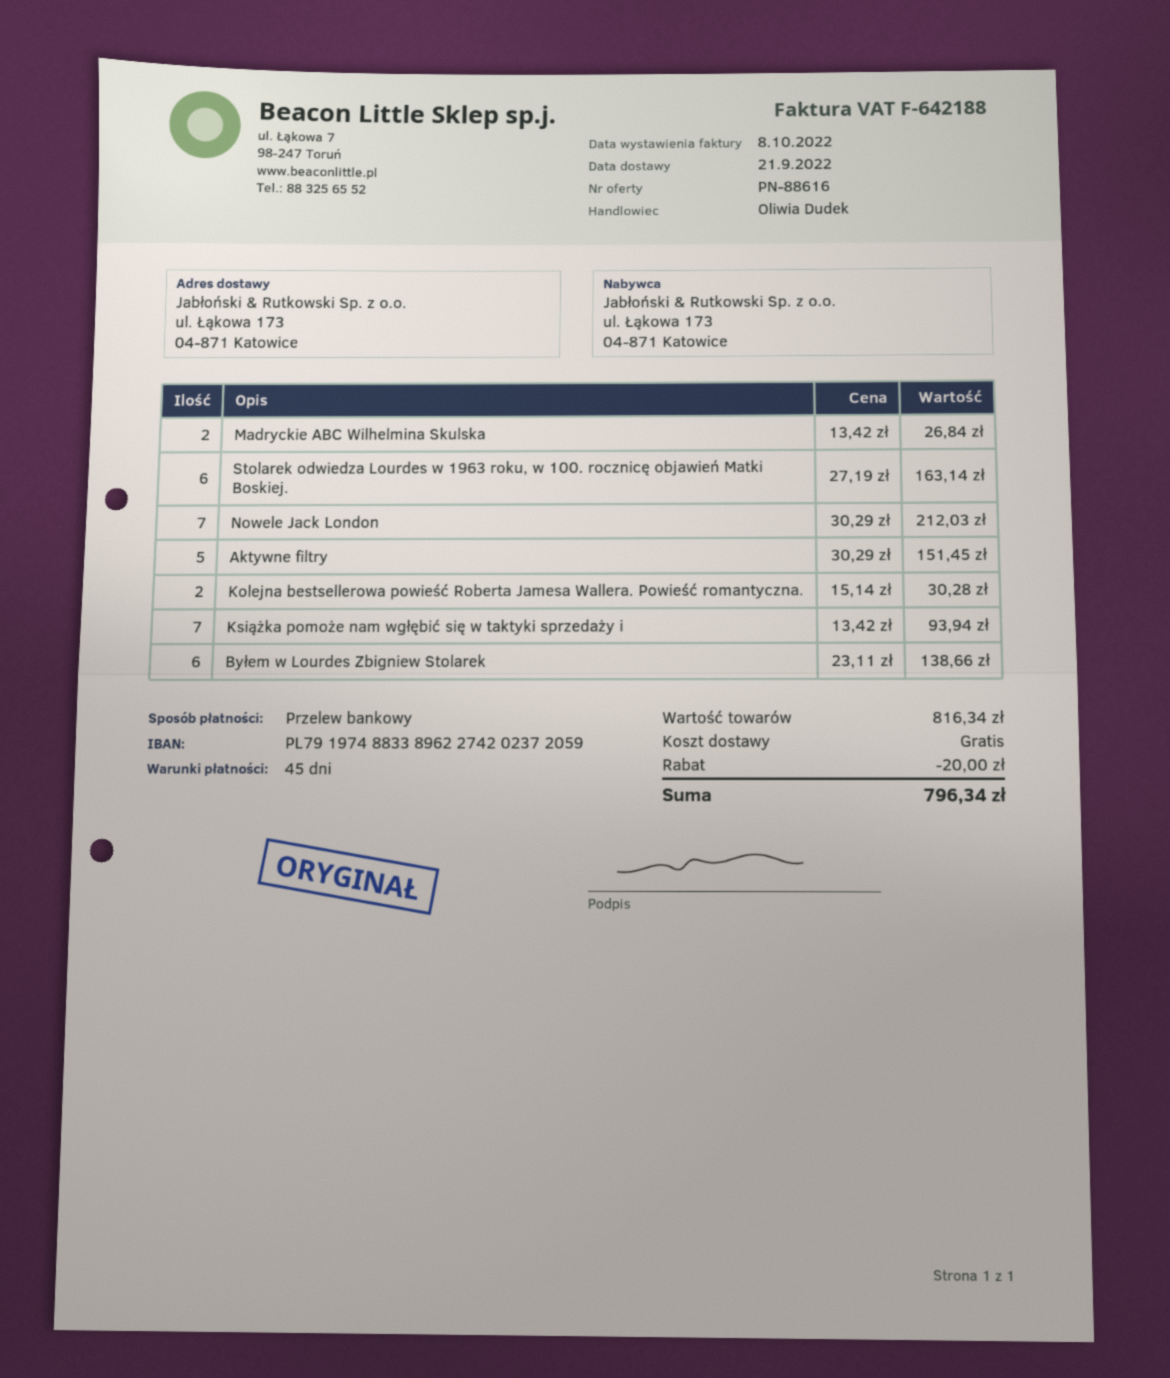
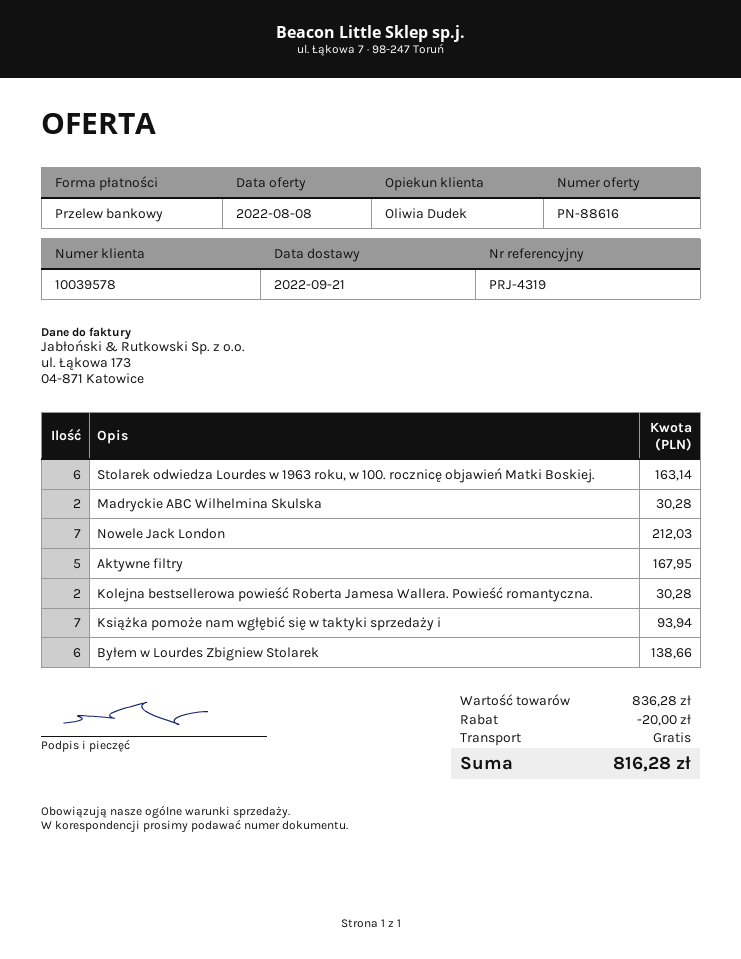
Madryckie ABC Wilhelmina Skulska: 2 for 26.84 -> 2 for 30.28
Aktywne filtry: 5 for 151.45 -> 5 for 167.95
subtotal: 816.34 -> 836.28
total: 796.34 -> 816.28

